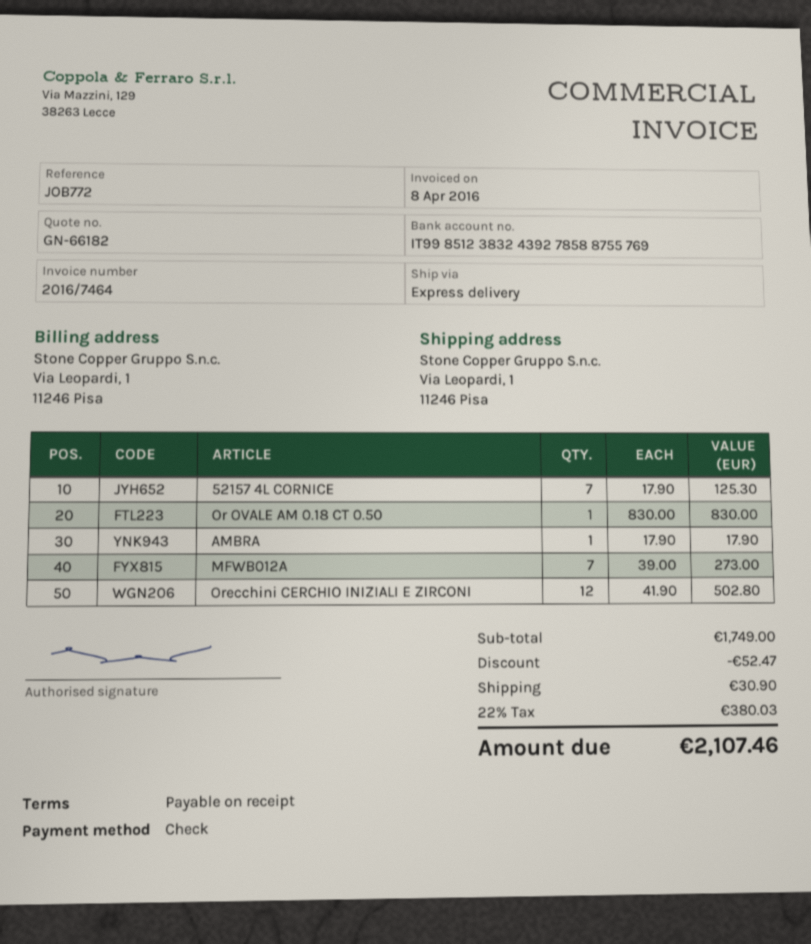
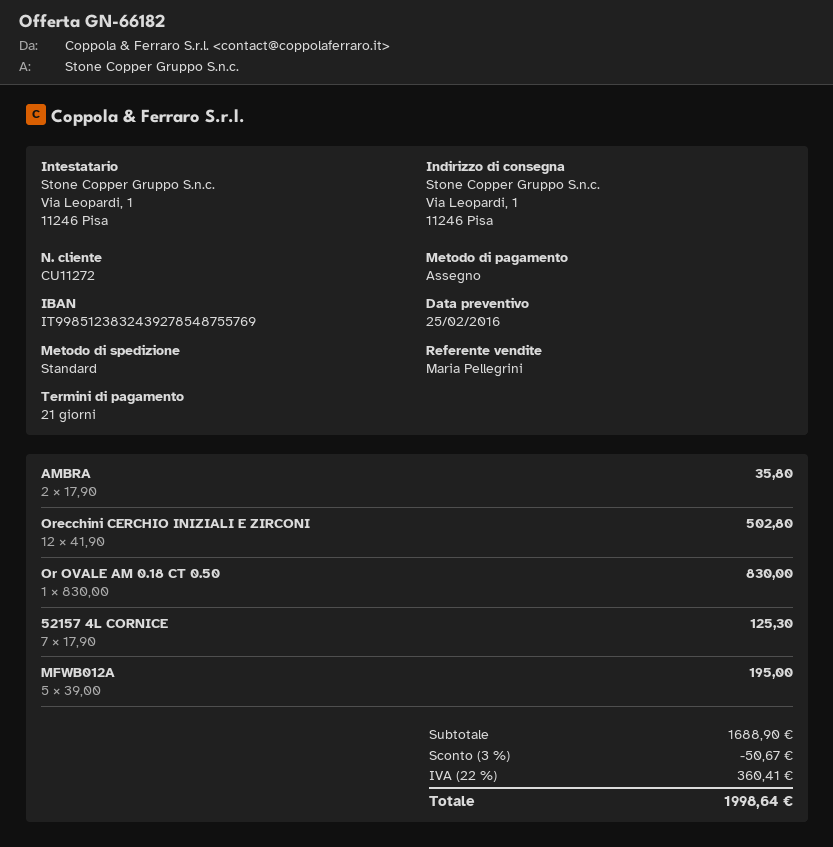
payment terms: on receipt -> 21 days
bank account: IT9985123832439278588755769 -> IT9985123832439278548755769
shipping method: express -> standard
AMBRA: 1 x 17.90 = 17.90 -> 2 x 17.90 = 35.80
MFWB012A: 7 x 39.00 = 273.00 -> 5 x 39.00 = 195.00
subtotal: 1749.00 -> 1688.90
discount: 52.47 -> 50.67
shipping: 30.90 -> none
tax: 22% = 380.03 -> 22% = 360.41
total: 2107.46 -> 1998.64

